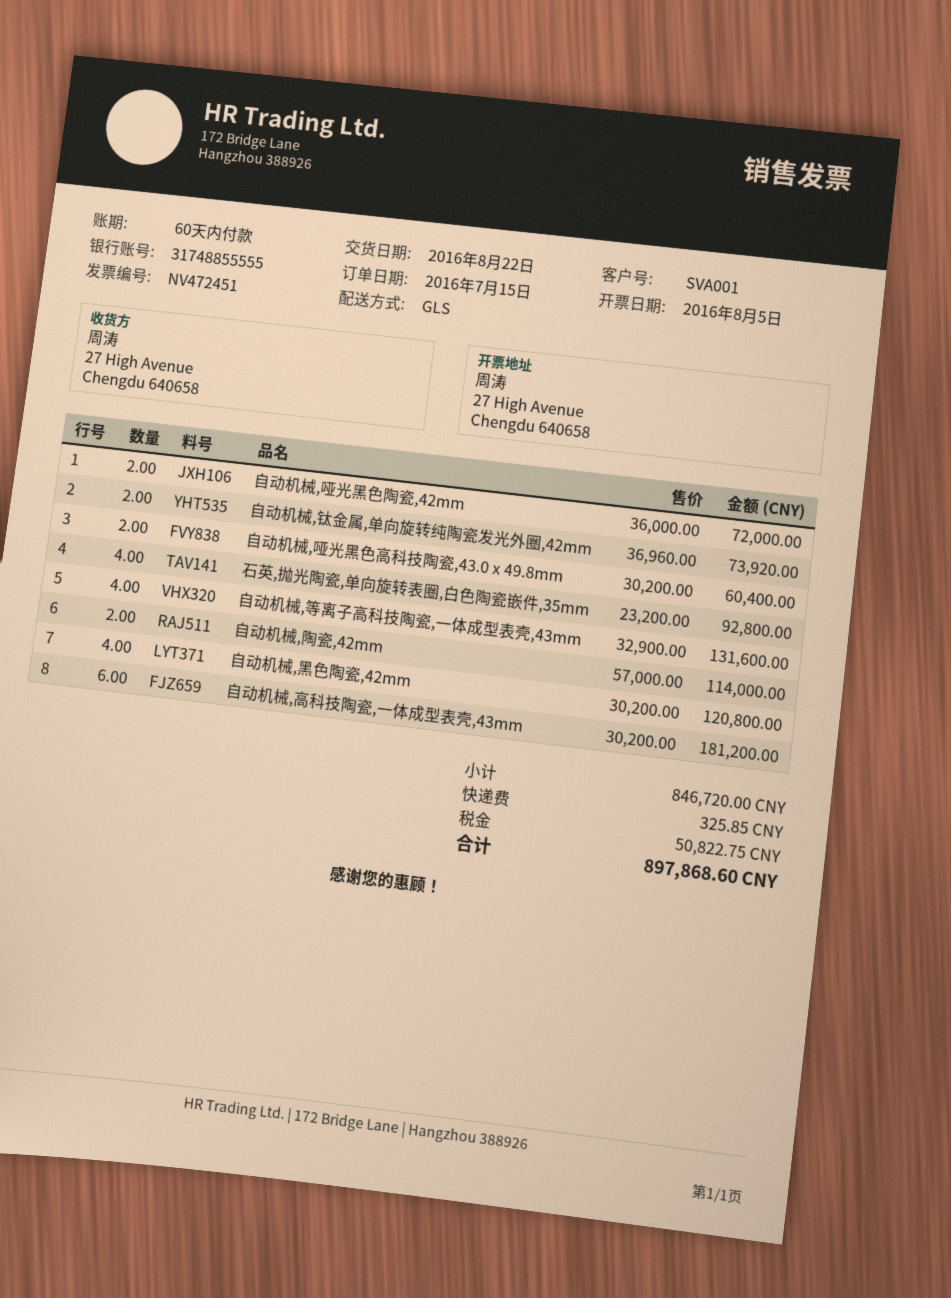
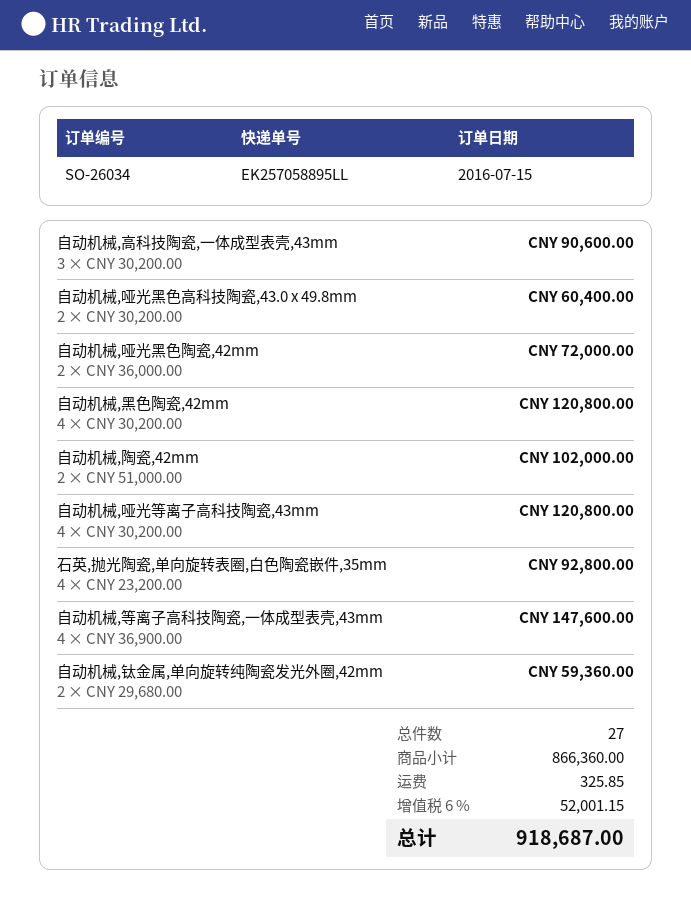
自动机械,钛金属,单向旋转纯陶瓷发光外圈,42mm: 2 x 36960.00 = 73920.00 -> 2 x 29680.00 = 59360.00
自动机械,等离子高科技陶瓷,一体成型表壳,43mm: 4 x 32900.00 = 131600.00 -> 4 x 36900.00 = 147600.00
自动机械,陶瓷,42mm: 2 x 57000.00 = 114000.00 -> 2 x 51000.00 = 102000.00
自动机械,高科技陶瓷,一体成型表壳,43mm: 6 x 30200.00 = 181200.00 -> 3 x 30200.00 = 90600.00
自动机械,哑光等离子高科技陶瓷,43mm: none -> 4 x 30200.00 = 120800.00
subtotal: 846720.00 -> 866360.00
tax: 50822.75 -> 52001.15
total: 897868.60 -> 918687.00

